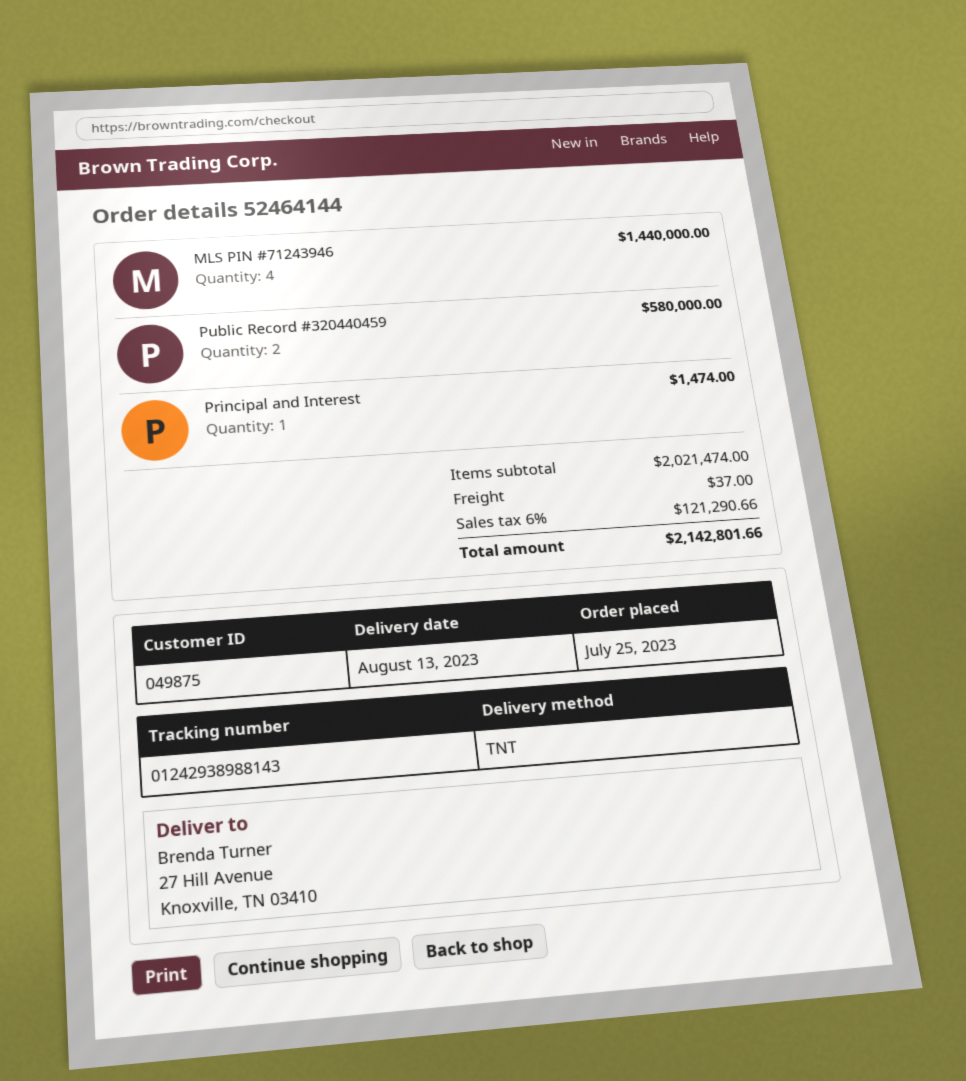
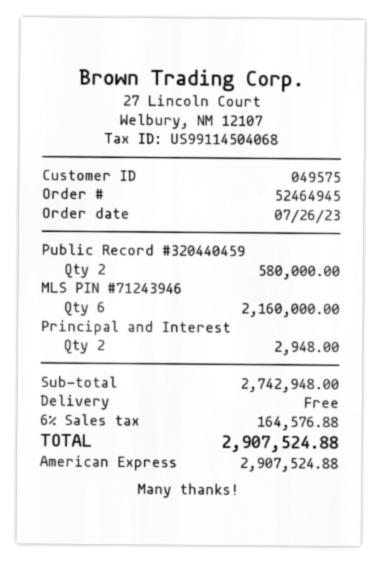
order number: 52464144 -> 52464945
order date: 2023-07-25 -> 2023-07-26
customer number: 049875 -> 049575
MLS PIN #71243946: 4 for 1440000.00 -> 6 for 2160000.00
Principal and Interest: 1 for 1474.00 -> 2 for 2948.00
subtotal: 2021474.00 -> 2742948.00
shipping: 37.00 -> 0.00
tax: 6% = 121290.66 -> 6% = 164576.88
total: 2142801.66 -> 2907524.88

